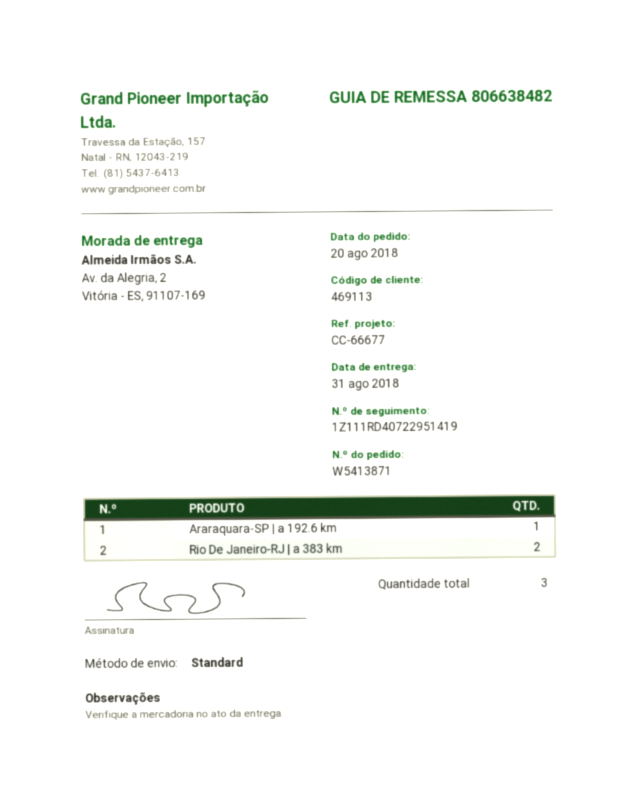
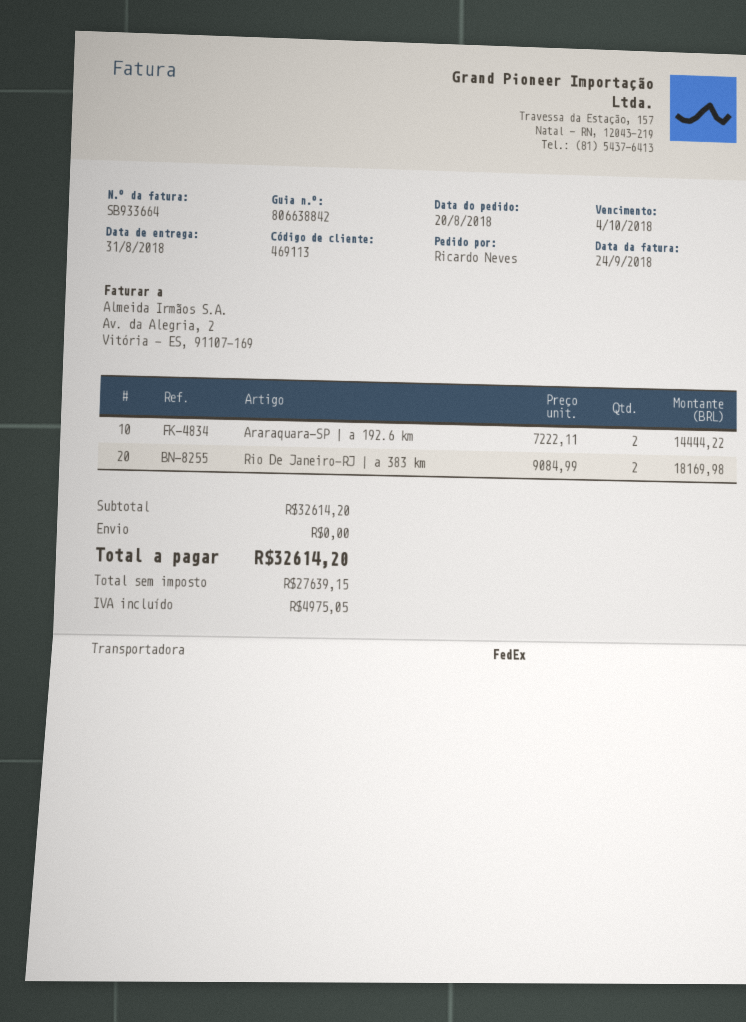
delivery note number: 806638482 -> 806638842
shipping method: standard -> FedEx
Araraquara-SP | a 192.6 km: 1 -> 2

